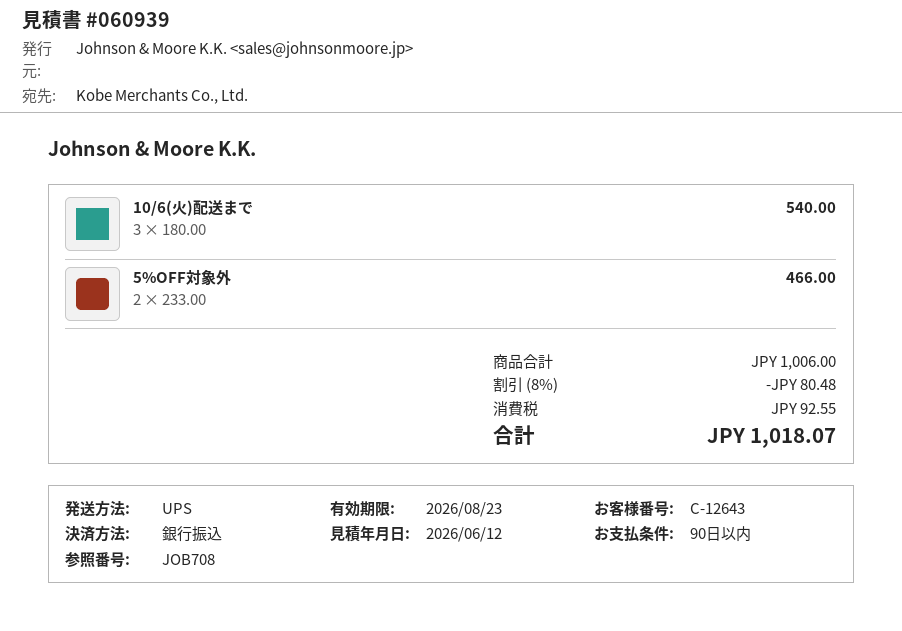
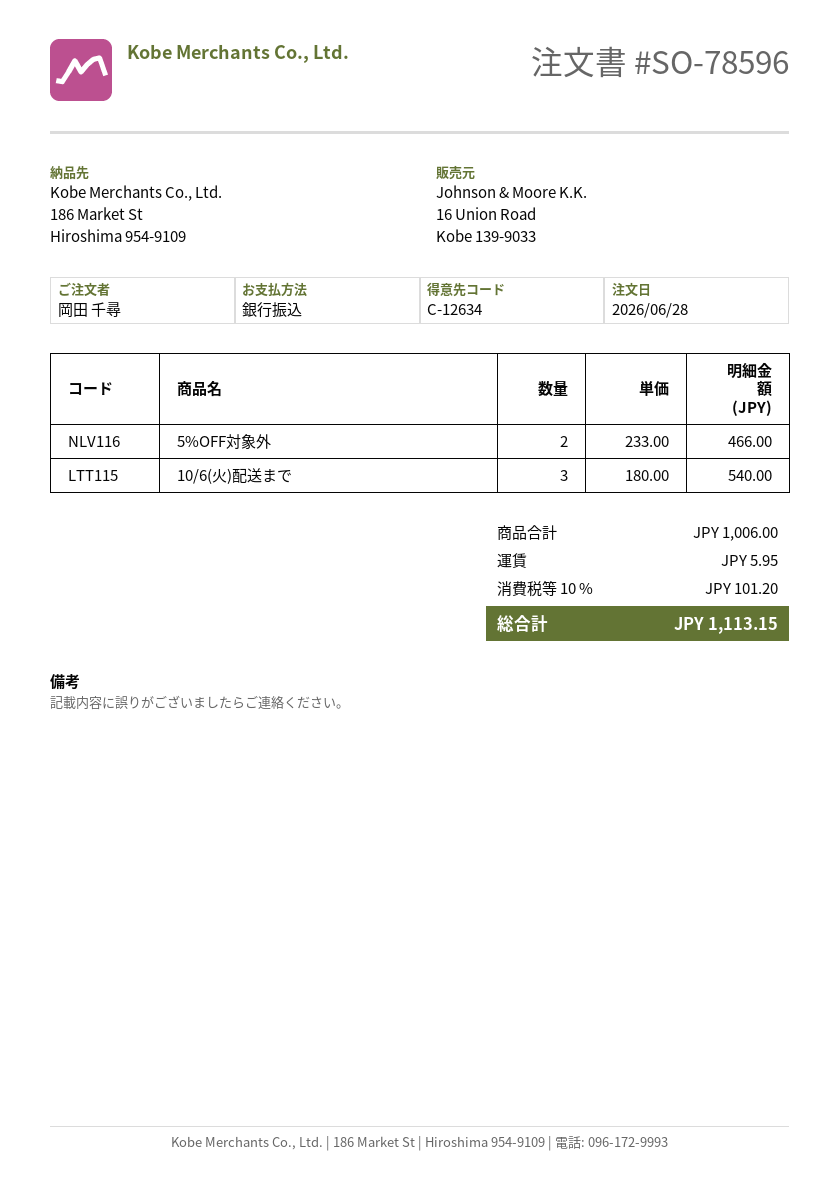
customer number: C-12643 -> C-12634
discount: 8% = 80.48 -> none
shipping: none -> 5.95
tax: 92.55 -> 101.20
total: 1018.07 -> 1113.15

